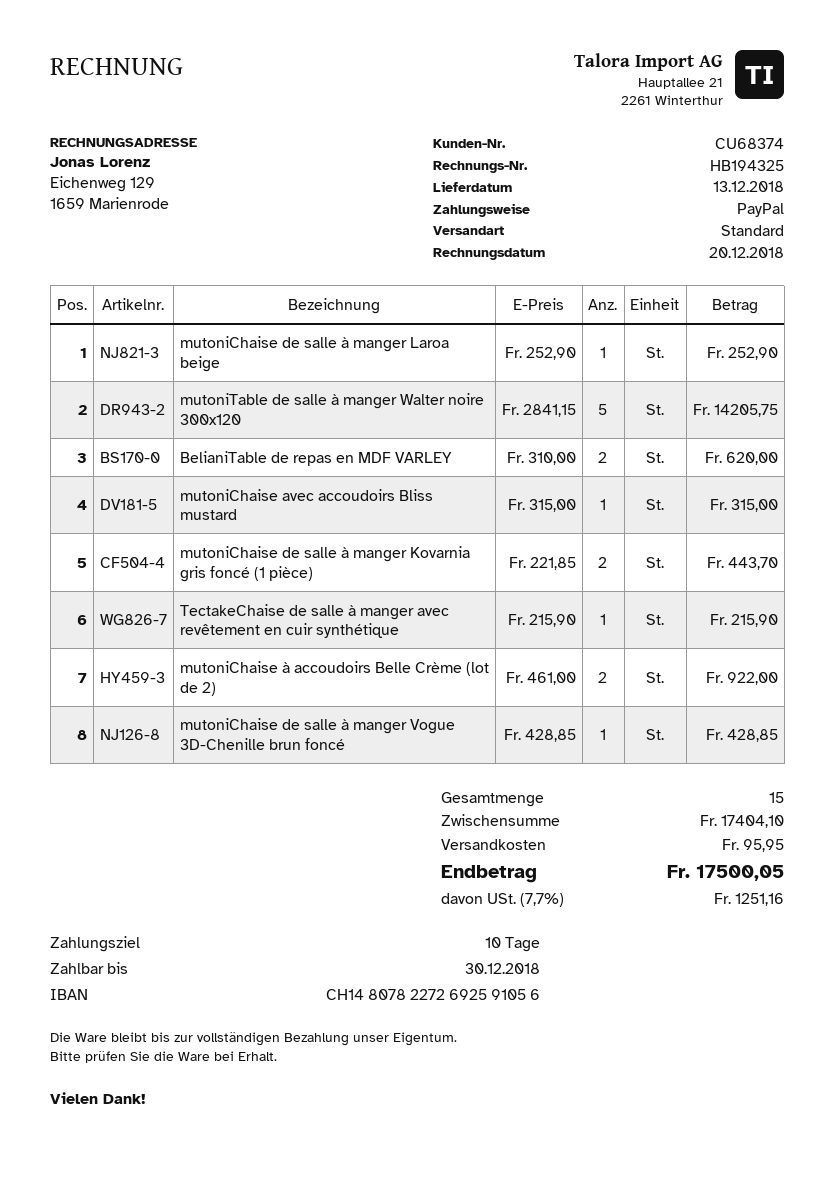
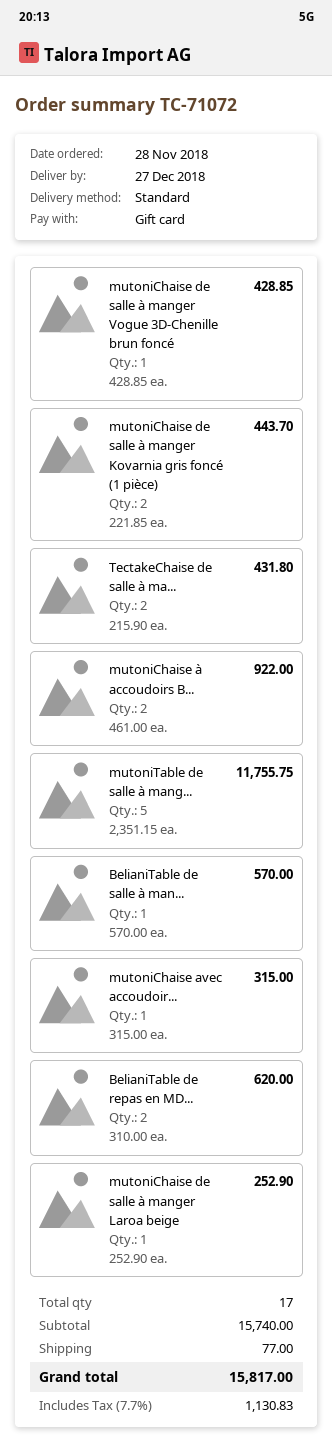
delivery date: 2018-12-13 -> 2018-12-27
payment method: PayPal -> gift card
mutoniTable de salle à manger Walter noire 300x120: 5 x 2841.15 = 14205.75 -> 5 x 2351.15 = 11755.75
TectakeChaise de salle à manger avec revêtement en cuir synthétique: 1 x 215.90 = 215.90 -> 2 x 215.90 = 431.80
BelianiTable de salle à man...: none -> 1 x 570.00 = 570.00
total quantity: 15 -> 17
subtotal: 17404.10 -> 15740.00
shipping: 95.95 -> 77.00
tax: 7.7% = 1251.16 -> 7.7% = 1130.83
total: 17500.05 -> 15817.00

